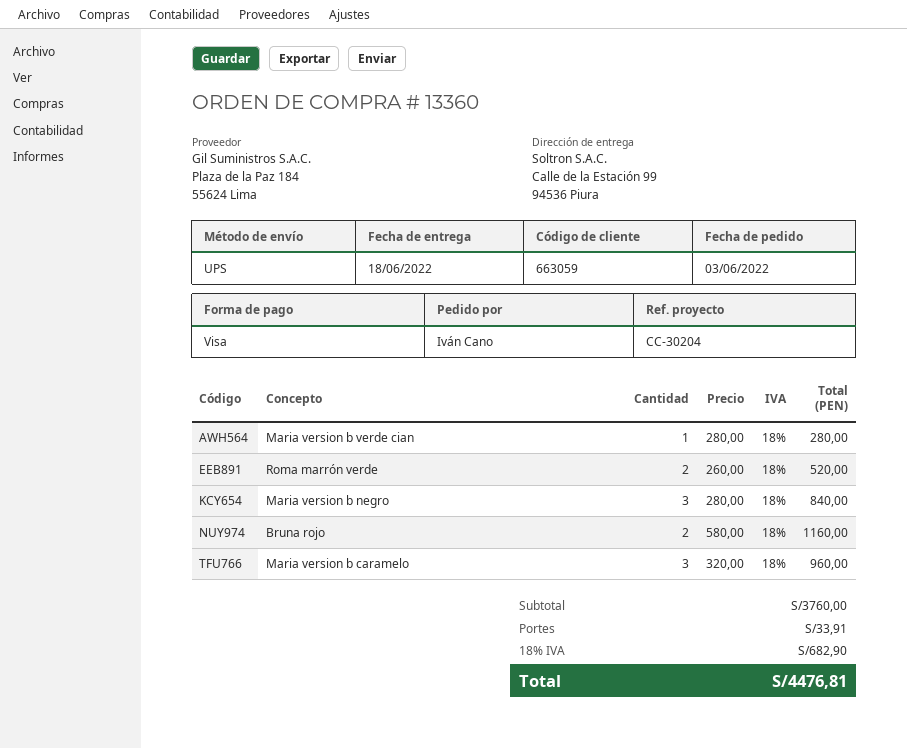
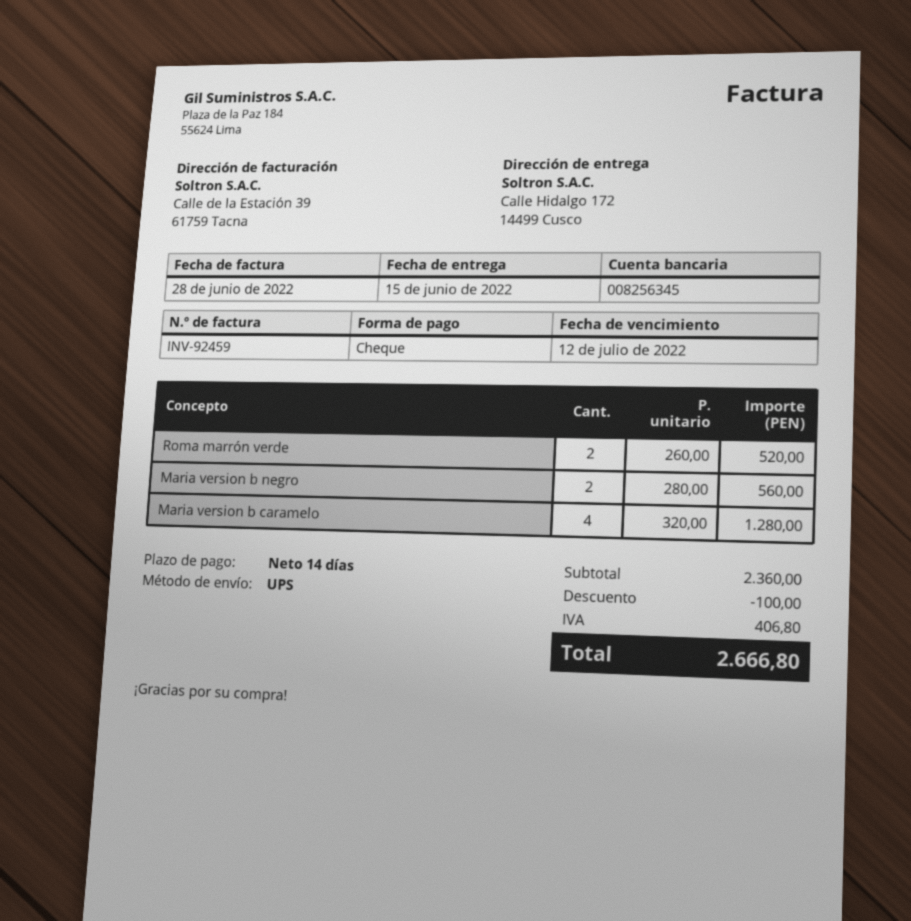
delivery date: 2022-06-18 -> 2022-06-15
payment method: Visa -> cheque
ship to: Calle de la Estación 99, 94536 Piura -> Calle Hidalgo 172, 14499 Cusco
Maria version b verde cian: 1 x 280.00 = 280.00 -> none
Maria version b negro: 3 x 280.00 = 840.00 -> 2 x 280.00 = 560.00
Bruna rojo: 2 x 580.00 = 1160.00 -> none
Maria version b caramelo: 3 x 320.00 = 960.00 -> 4 x 320.00 = 1280.00
subtotal: 3760.00 -> 2360.00
discount: none -> 100.00
shipping: 33.91 -> none
tax: 682.90 -> 406.80
total: 4476.81 -> 2666.80

